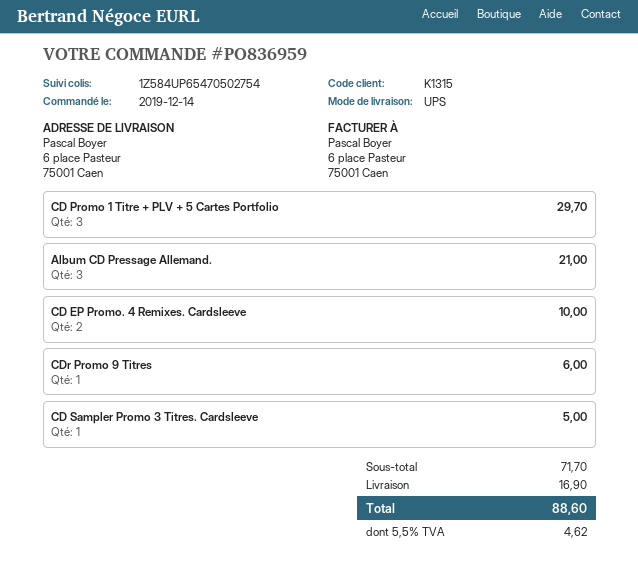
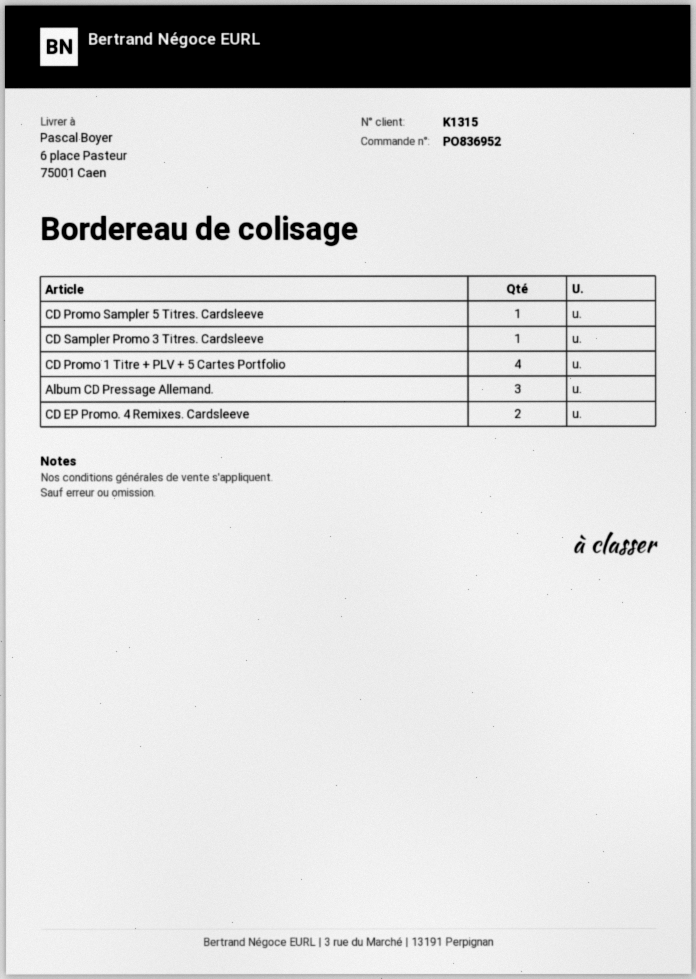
order number: PO836959 -> PO836952
CD Promo 1 Titre + PLV + 5 Cartes Portfolio: 3 -> 4
CDr Promo 9 Titres: 1 -> none
CD Promo Sampler 5 Titres. Cardsleeve: none -> 1

